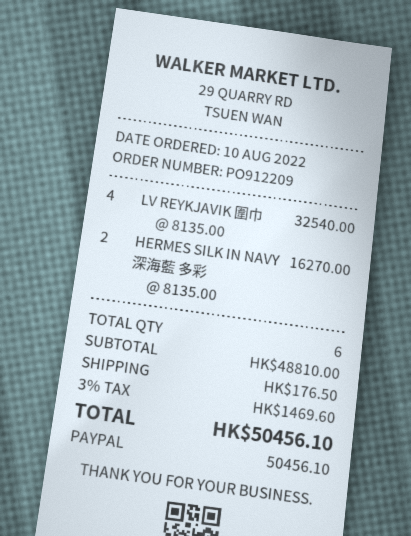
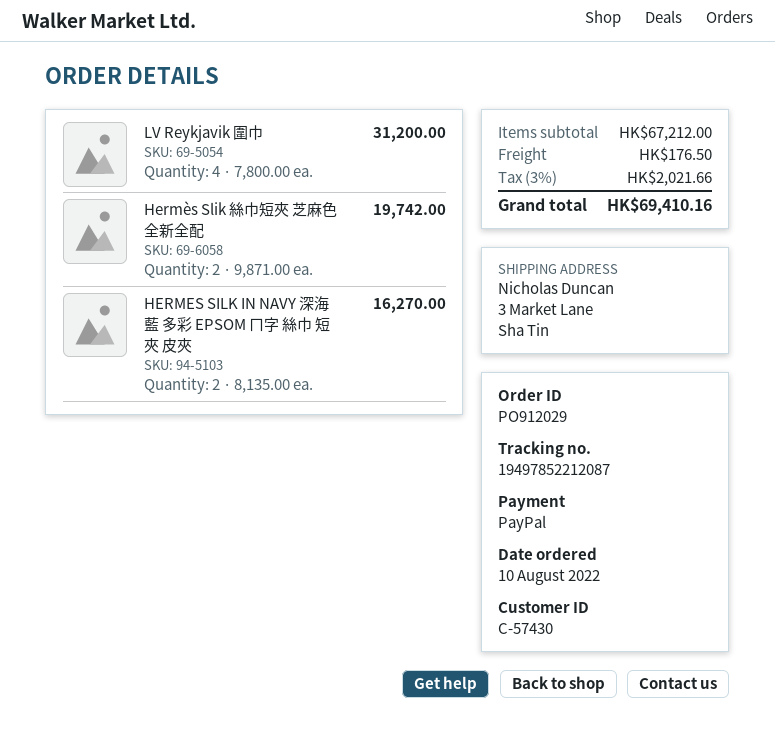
order number: PO912209 -> PO912029
LV REYKJAVIK 圍巾: 4 x 8135.00 = 32540.00 -> 4 x 7800.00 = 31200.00
Hermès Slik 絲巾短夾 芝麻色 全新全配: none -> 2 x 9871.00 = 19742.00
subtotal: 48810.00 -> 67212.00
tax: 3% = 1469.60 -> 3% = 2021.66
total: 50456.10 -> 69410.16

